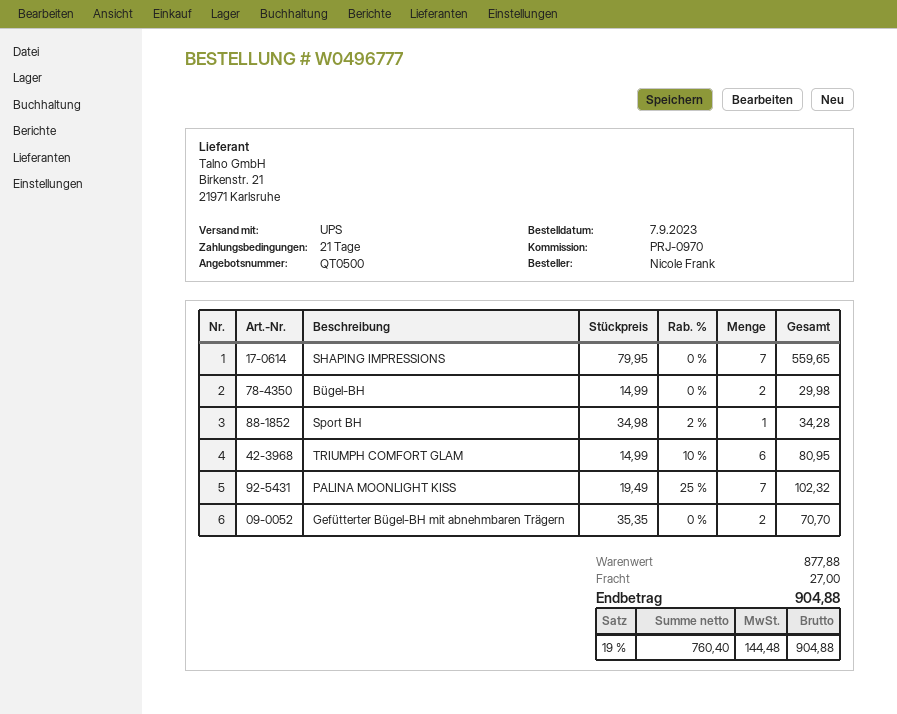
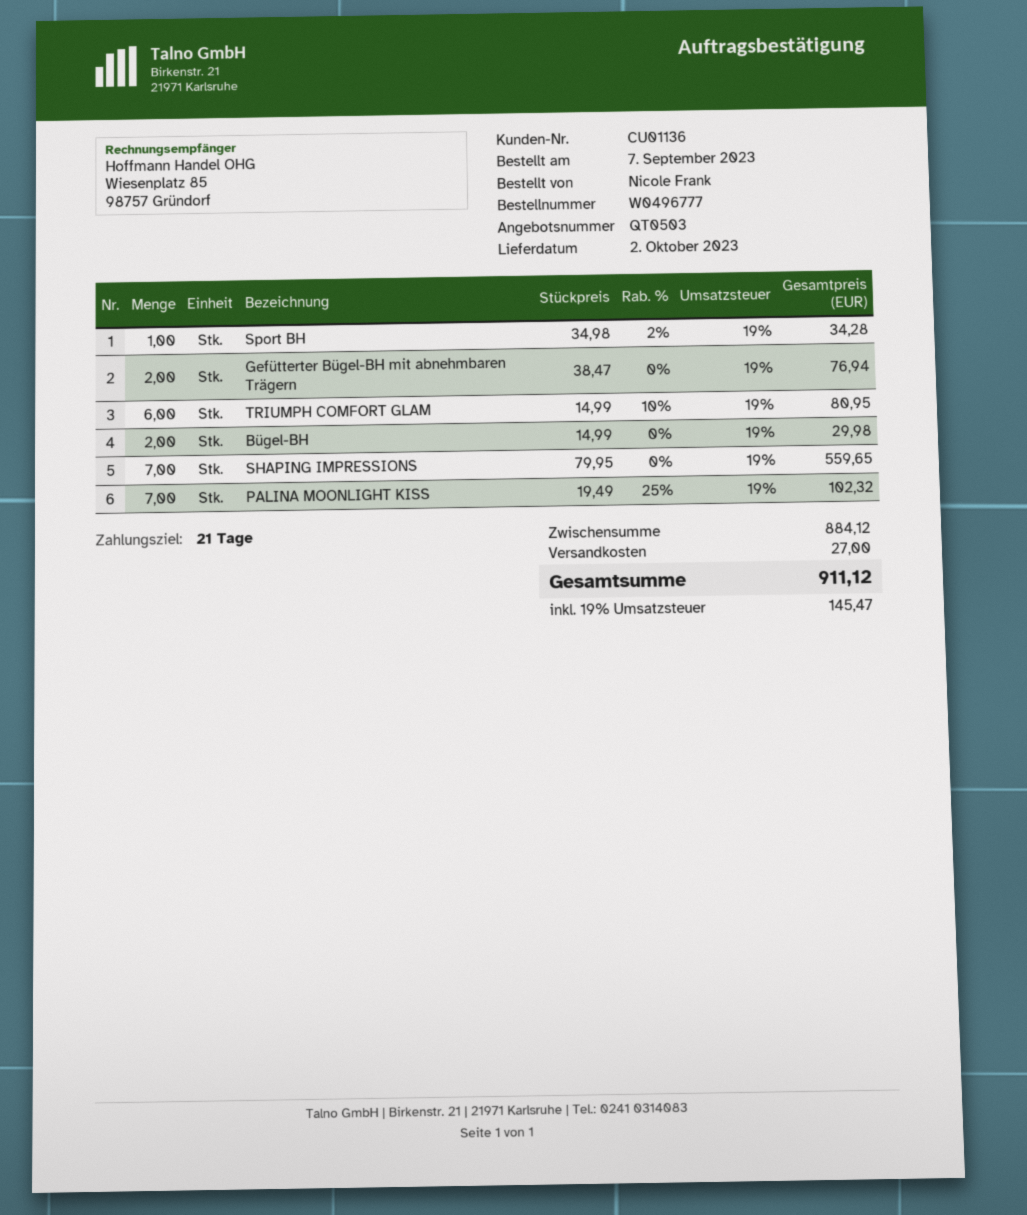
quote number: QT0500 -> QT0503
Gefütterter Bügel-BH mit abnehmbaren Trägern: 2 x 35.35 = 70.70 -> 2 x 38.47 = 76.94
subtotal: 877.88 -> 884.12
tax: 19% = 144.48 -> 19% = 145.47
total: 904.88 -> 911.12

